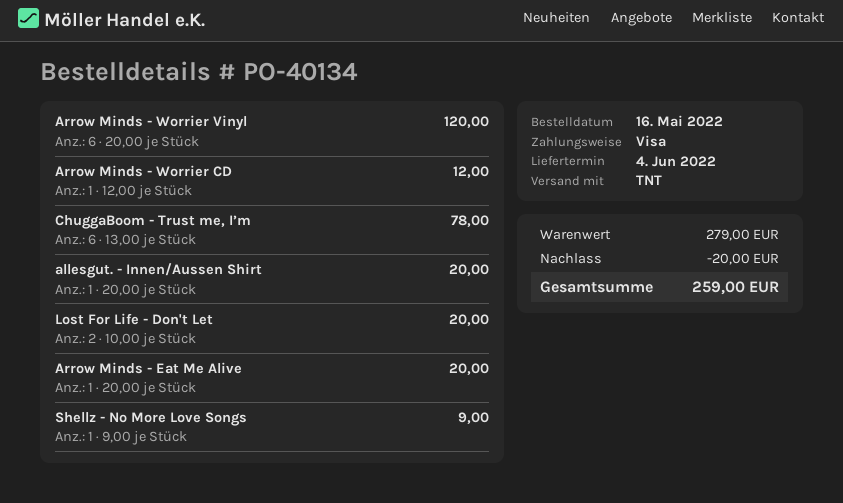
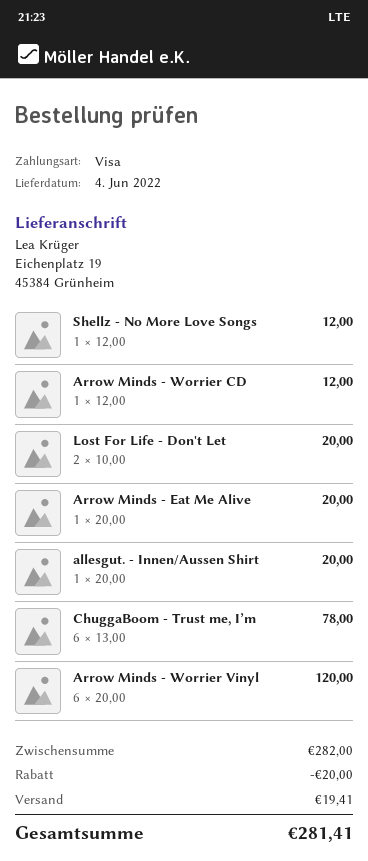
Shellz - No More Love Songs: 1 x 9.00 = 9.00 -> 1 x 12.00 = 12.00
subtotal: 279.00 -> 282.00
shipping: none -> 19.41
total: 259.00 -> 281.41

